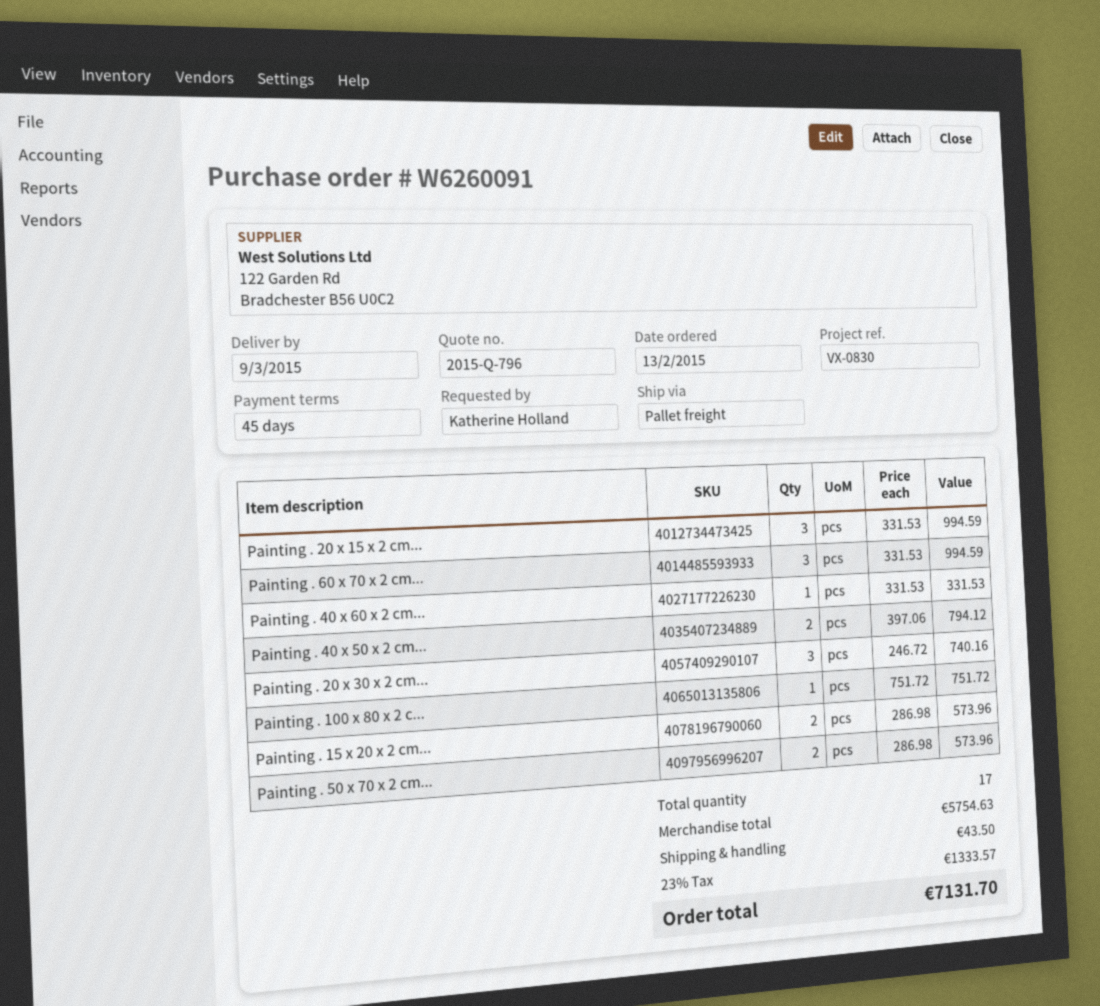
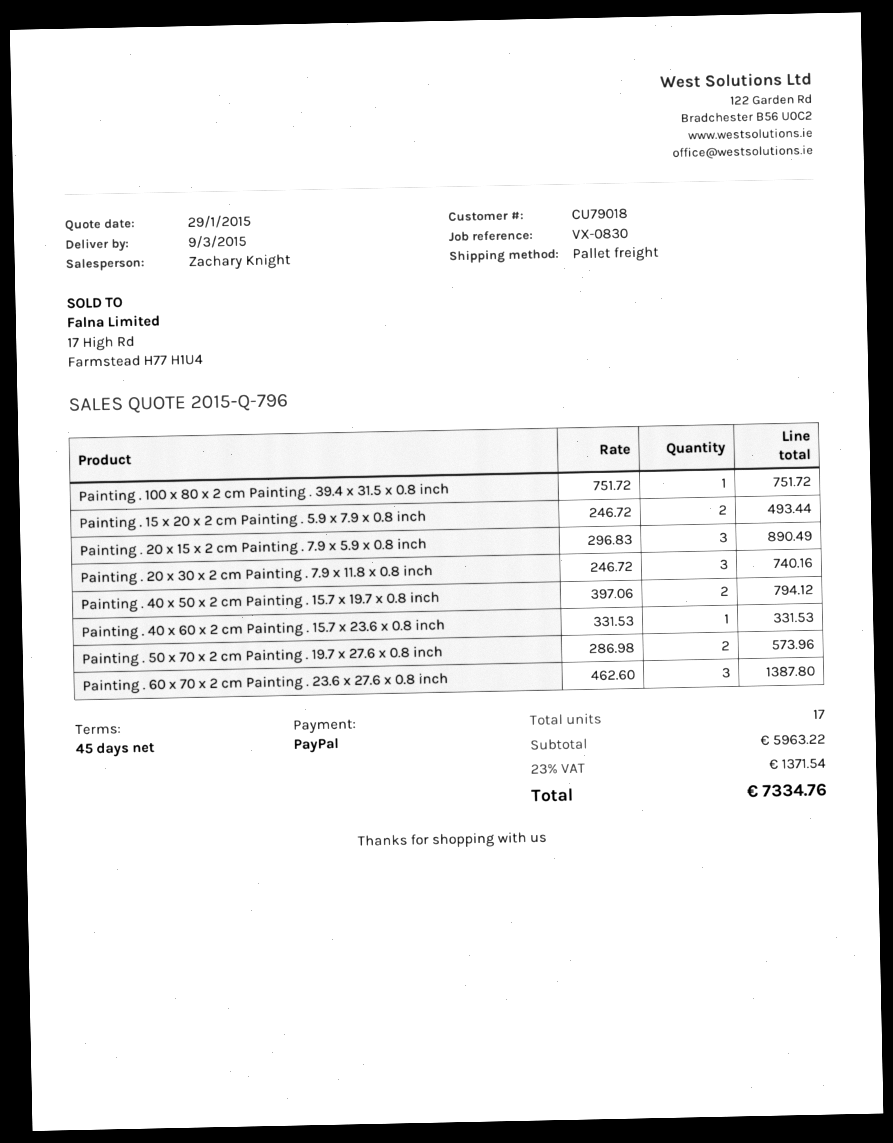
Painting . 20 x 15 x 2 cm...: 3 x 331.53 = 994.59 -> 3 x 296.83 = 890.49
Painting . 60 x 70 x 2 cm...: 3 x 331.53 = 994.59 -> 3 x 462.60 = 1387.80
Painting . 15 x 20 x 2 cm...: 2 x 286.98 = 573.96 -> 2 x 246.72 = 493.44
subtotal: 5754.63 -> 5963.22
shipping: 43.50 -> none
tax: 23% = 1333.57 -> 23% = 1371.54
total: 7131.70 -> 7334.76

